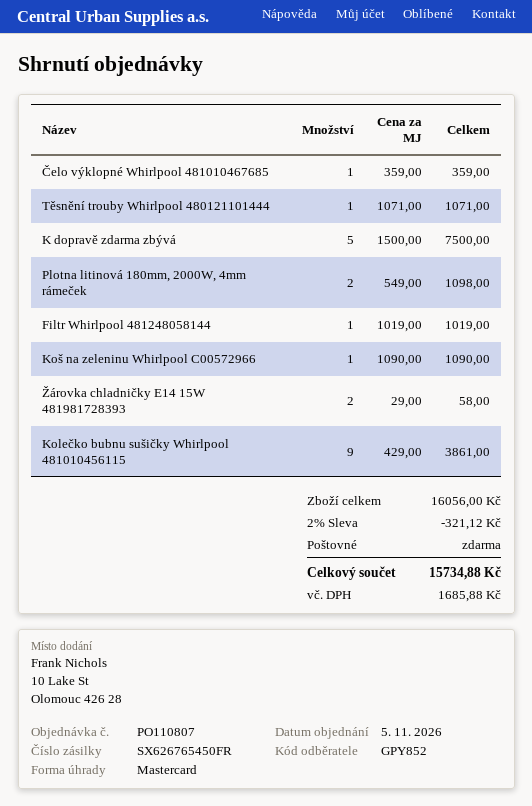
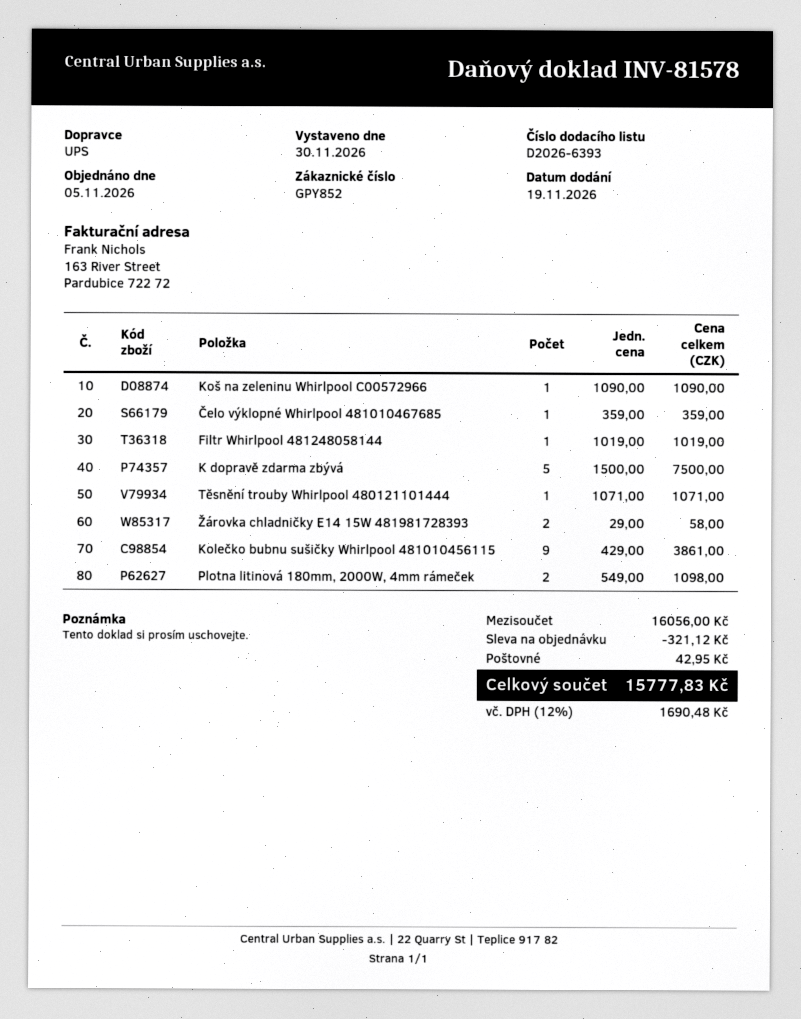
shipping: 0.00 -> 42.95
tax: 1685.88 -> 1690.48
total: 15734.88 -> 15777.83

